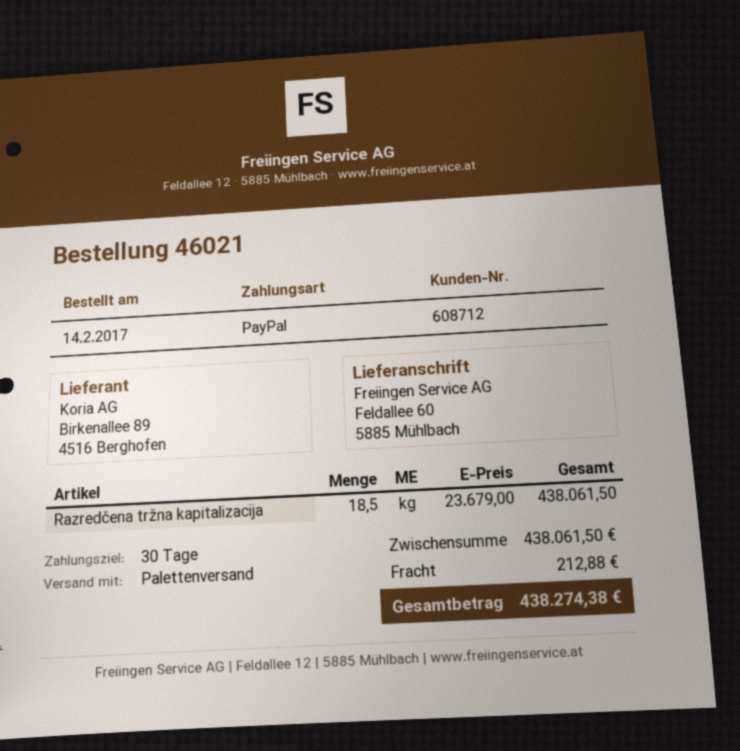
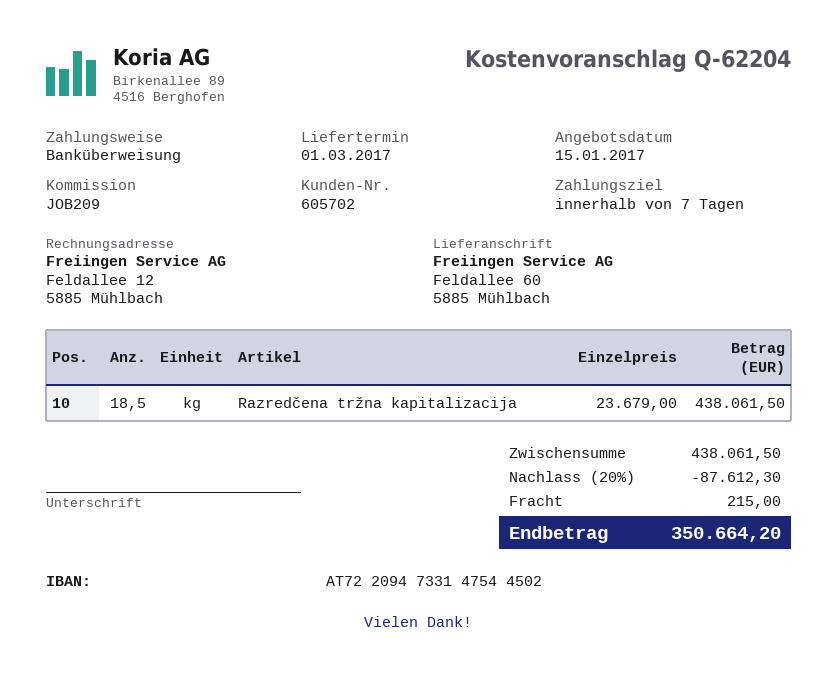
payment terms: 30 days -> 7 days
customer number: 608712 -> 605702
payment method: PayPal -> bank transfer
discount: none -> 20% = 87612.30
shipping: 212.88 -> 215.00
total: 438274.38 -> 350664.20

